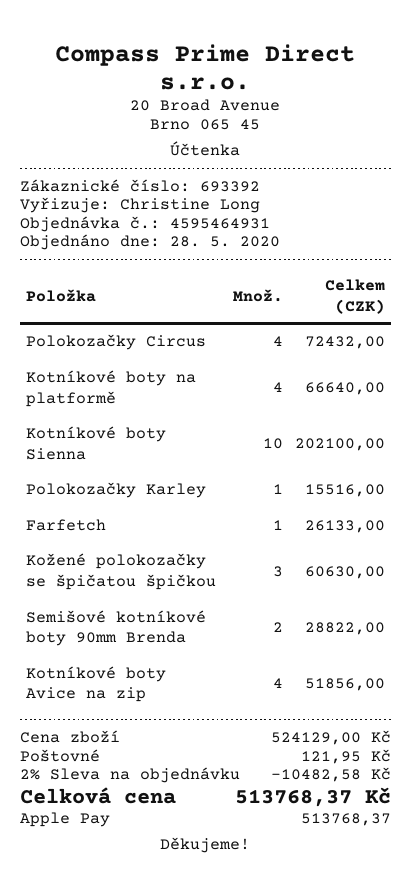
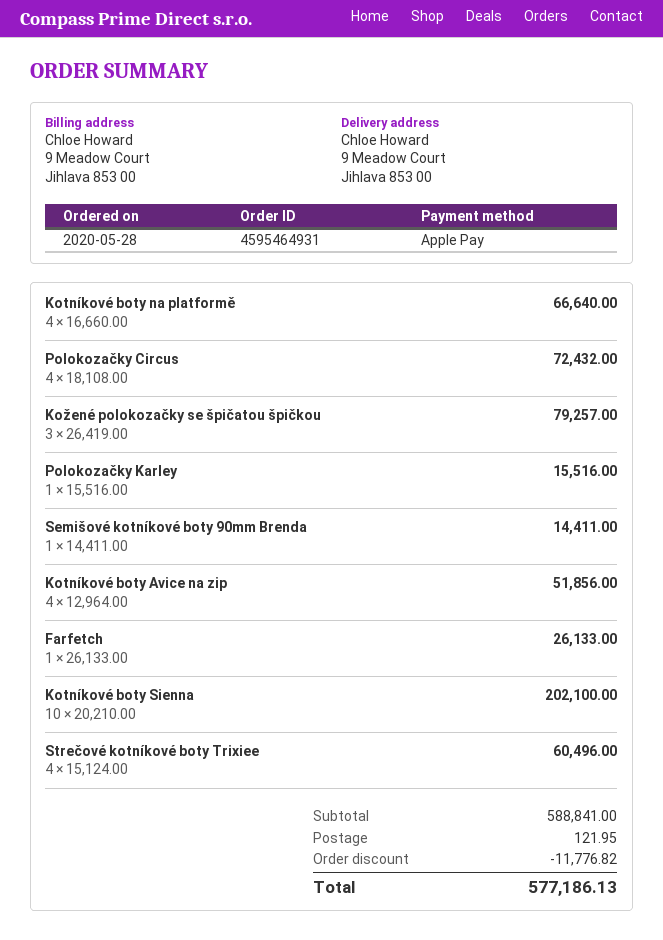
Kožené polokozačky se špičatou špičkou: 3 for 60630.00 -> 3 for 79257.00
Semišové kotníkové boty 90mm Brenda: 2 for 28822.00 -> 1 for 14411.00
Strečové kotníkové boty Trixiee: none -> 4 for 60496.00
subtotal: 524129.00 -> 588841.00
discount: 10482.58 -> 11776.82
total: 513768.37 -> 577186.13

